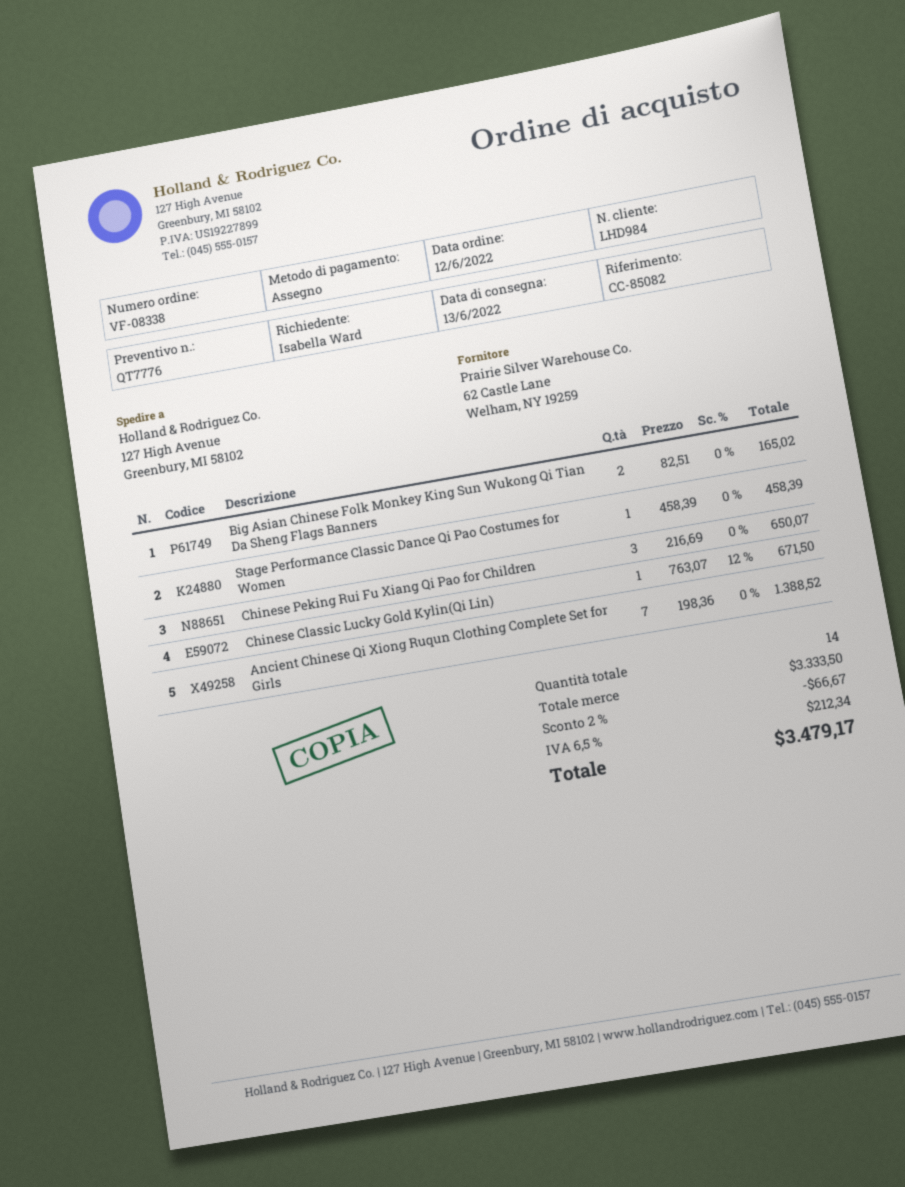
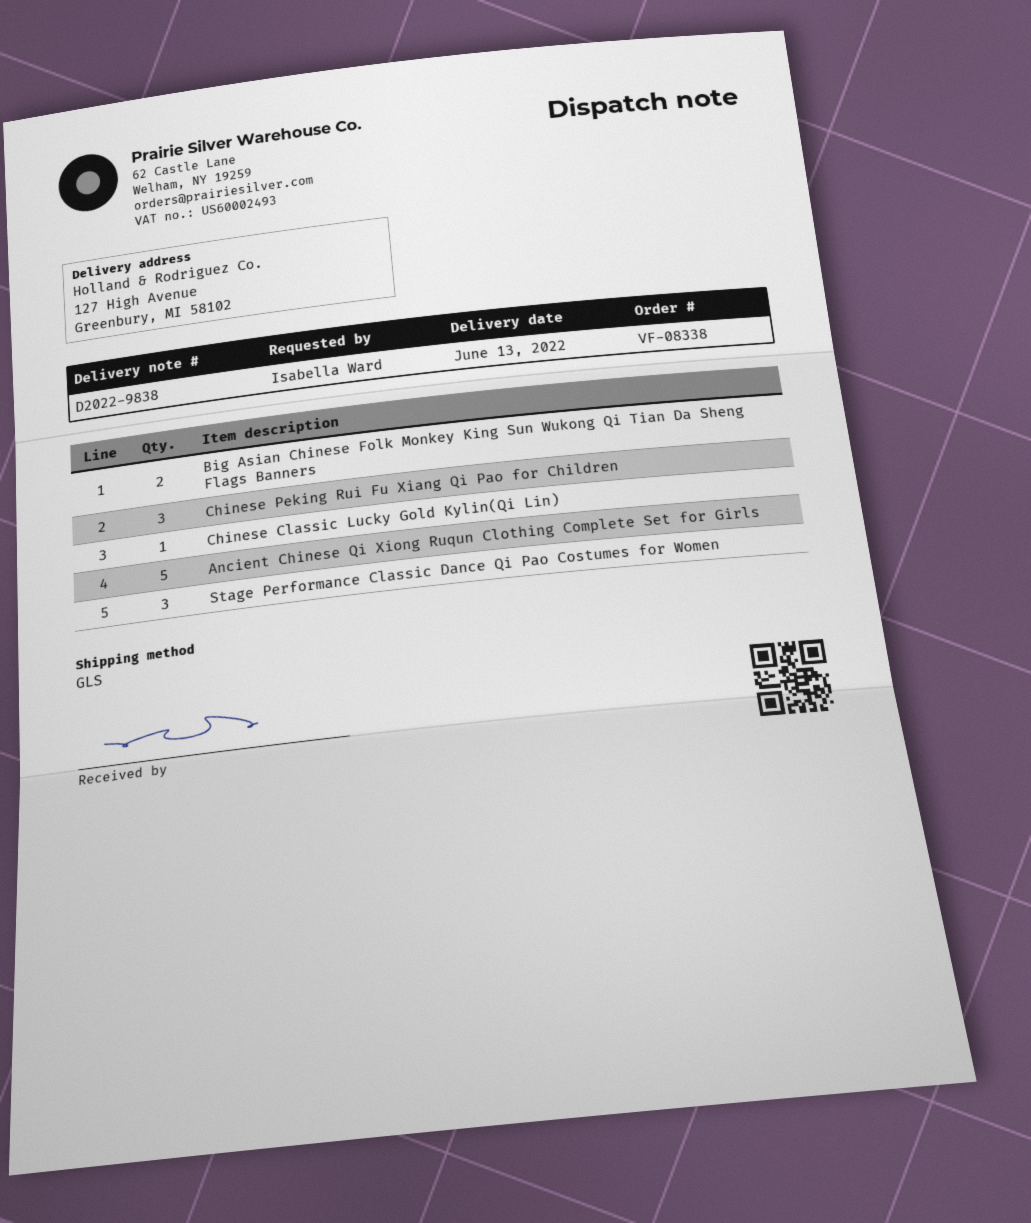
Stage Performance Classic Dance Qi Pao Costumes for Women: 1 -> 3
Ancient Chinese Qi Xiong Ruqun Clothing Complete Set for Girls: 7 -> 5

